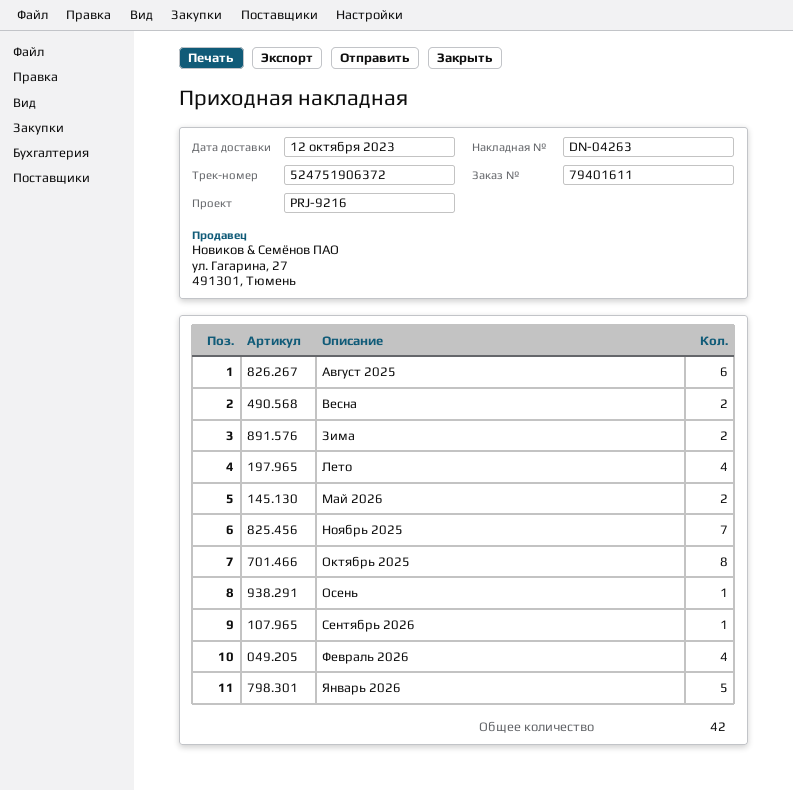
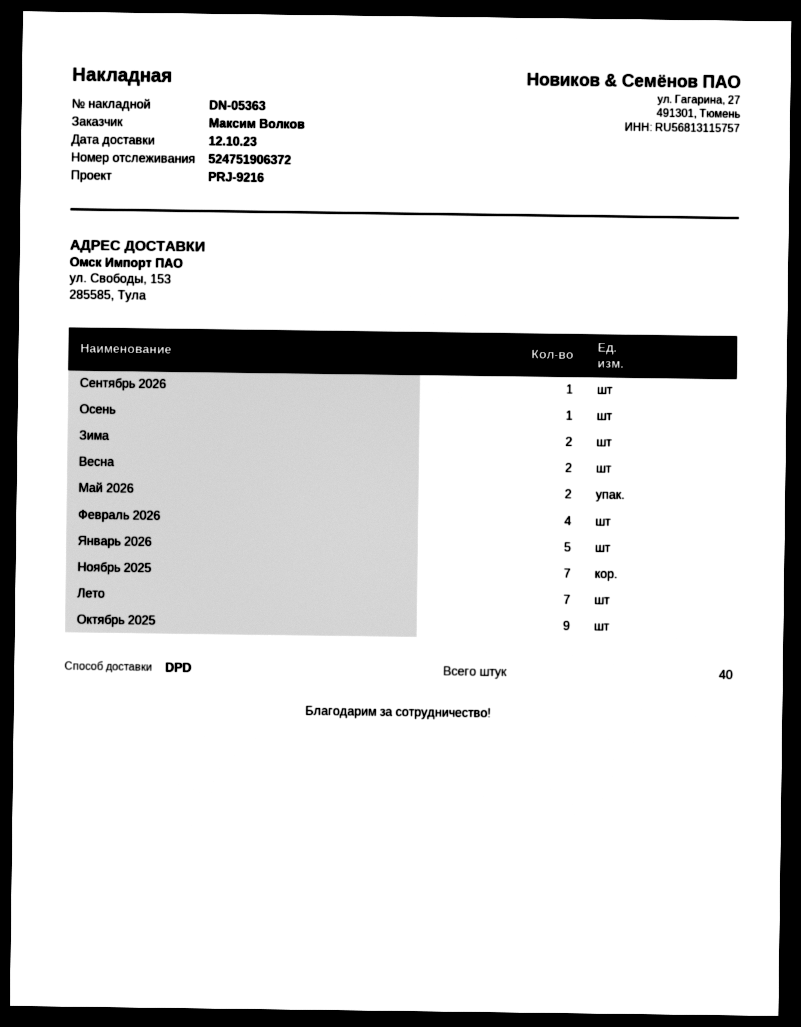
delivery note number: DN-04263 -> DN-05363
Август 2025: 6 -> none
Лето: 4 -> 7
Октябрь 2025: 8 -> 9
total quantity: 42 -> 40

